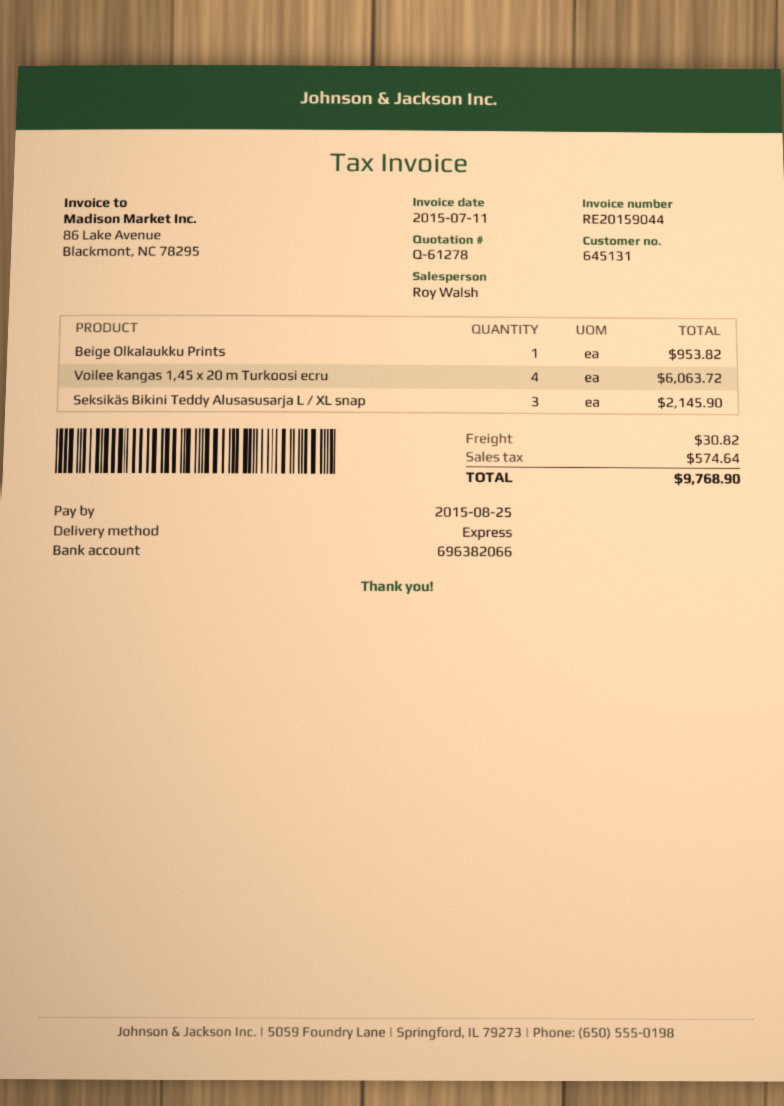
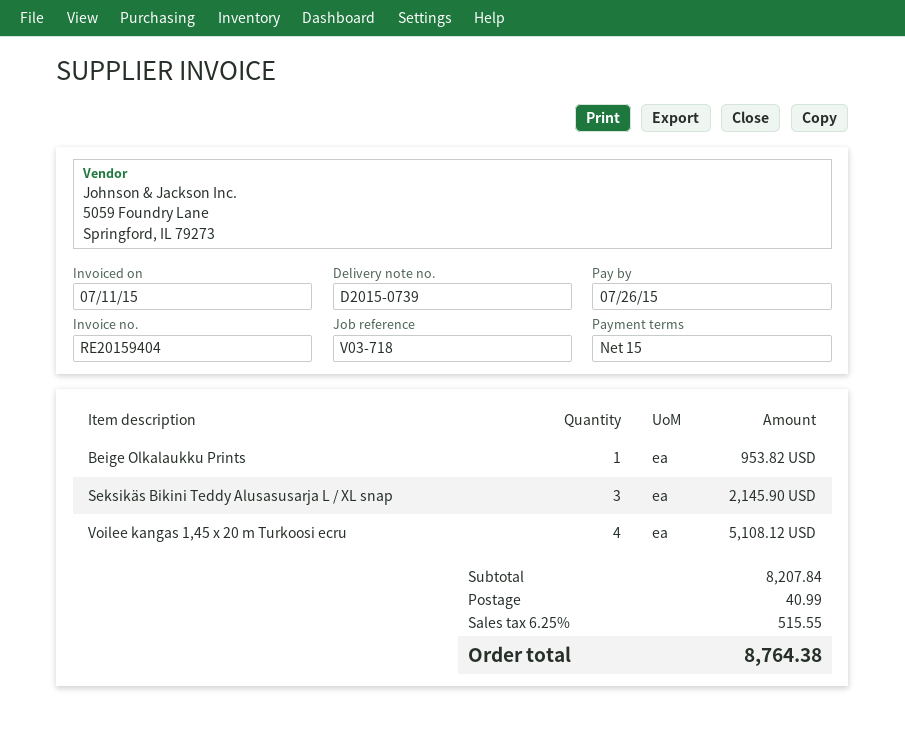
invoice number: RE20159044 -> RE20159404
due date: 2015-08-25 -> 2015-07-26
Voilee kangas 1,45 x 20 m Turkoosi ecru: 4 for 6063.72 -> 4 for 5108.12
shipping: 30.82 -> 40.99
tax: 574.64 -> 515.55
total: 9768.90 -> 8764.38

